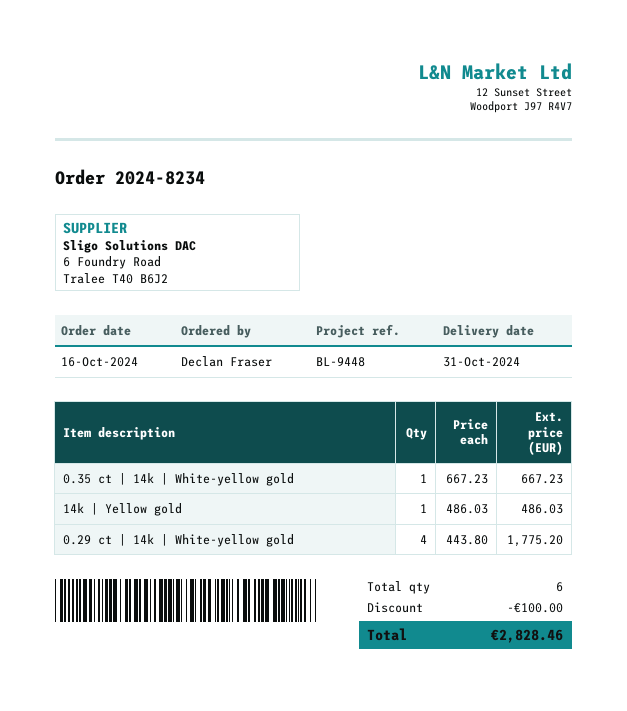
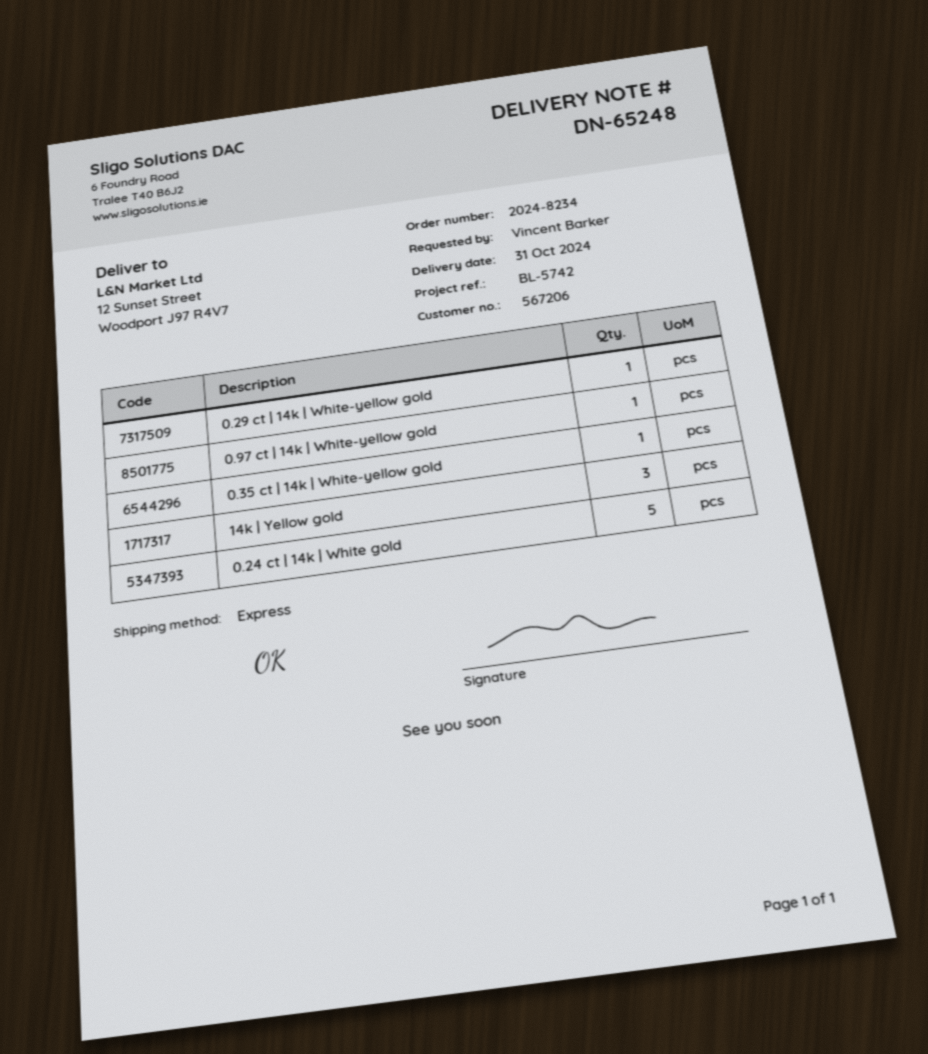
reference: BL-9448 -> BL-5742
ordered by: Declan Fraser -> Vincent Barker
14k | Yellow gold: 1 -> 3
0.29 ct | 14k | White-yellow gold: 4 -> 1
0.97 ct | 14k | White-yellow gold: none -> 1
0.24 ct | 14k | White gold: none -> 5

